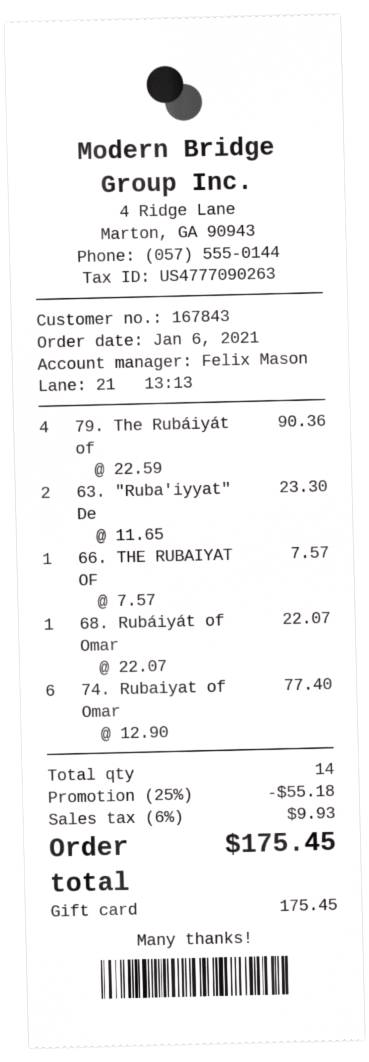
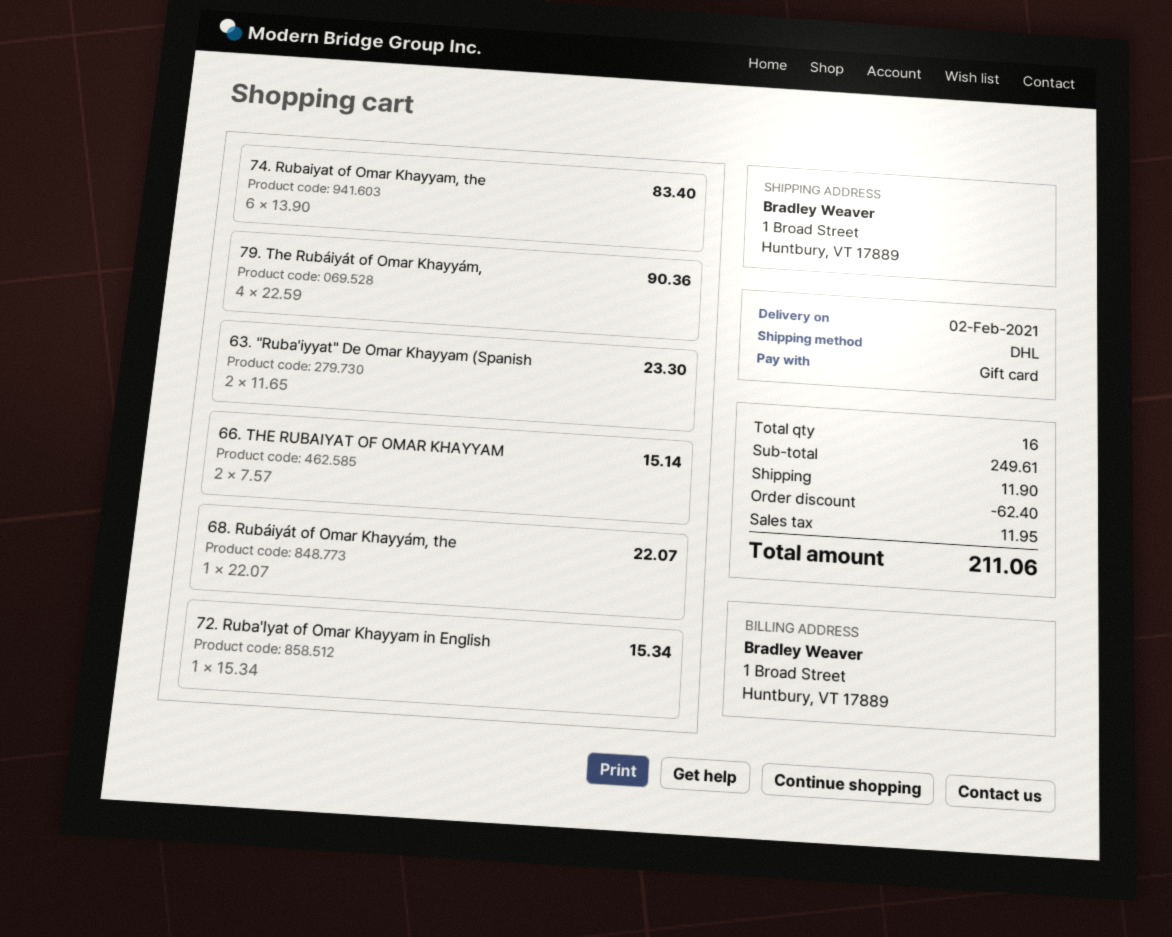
66. THE RUBAIYAT OF: 1 x 7.57 = 7.57 -> 2 x 7.57 = 15.14
74. Rubaiyat of Omar: 6 x 12.90 = 77.40 -> 6 x 13.90 = 83.40
72. Ruba'Iyat of Omar Khayyam in English: none -> 1 x 15.34 = 15.34
total quantity: 14 -> 16
discount: 55.18 -> 62.40
shipping: none -> 11.90
tax: 9.93 -> 11.95
total: 175.45 -> 211.06

